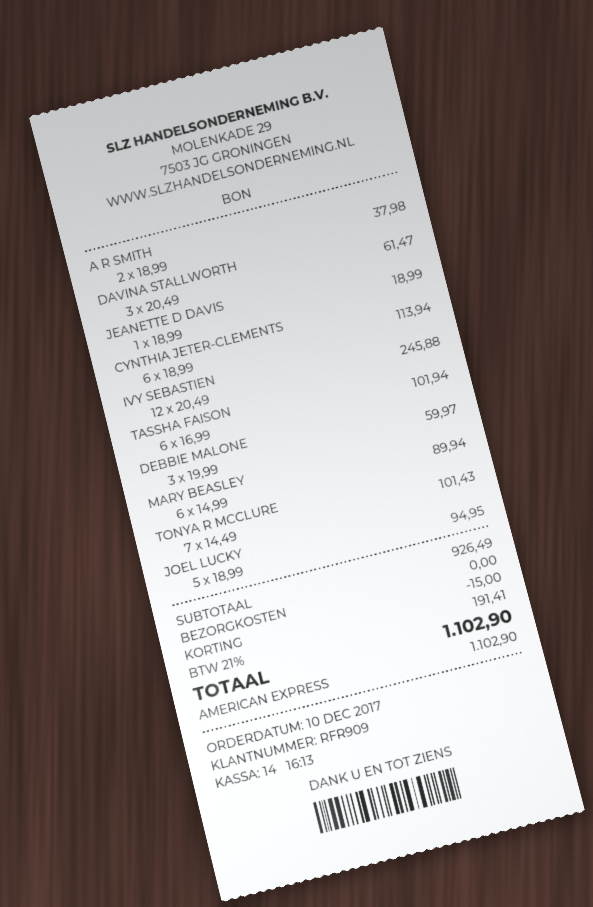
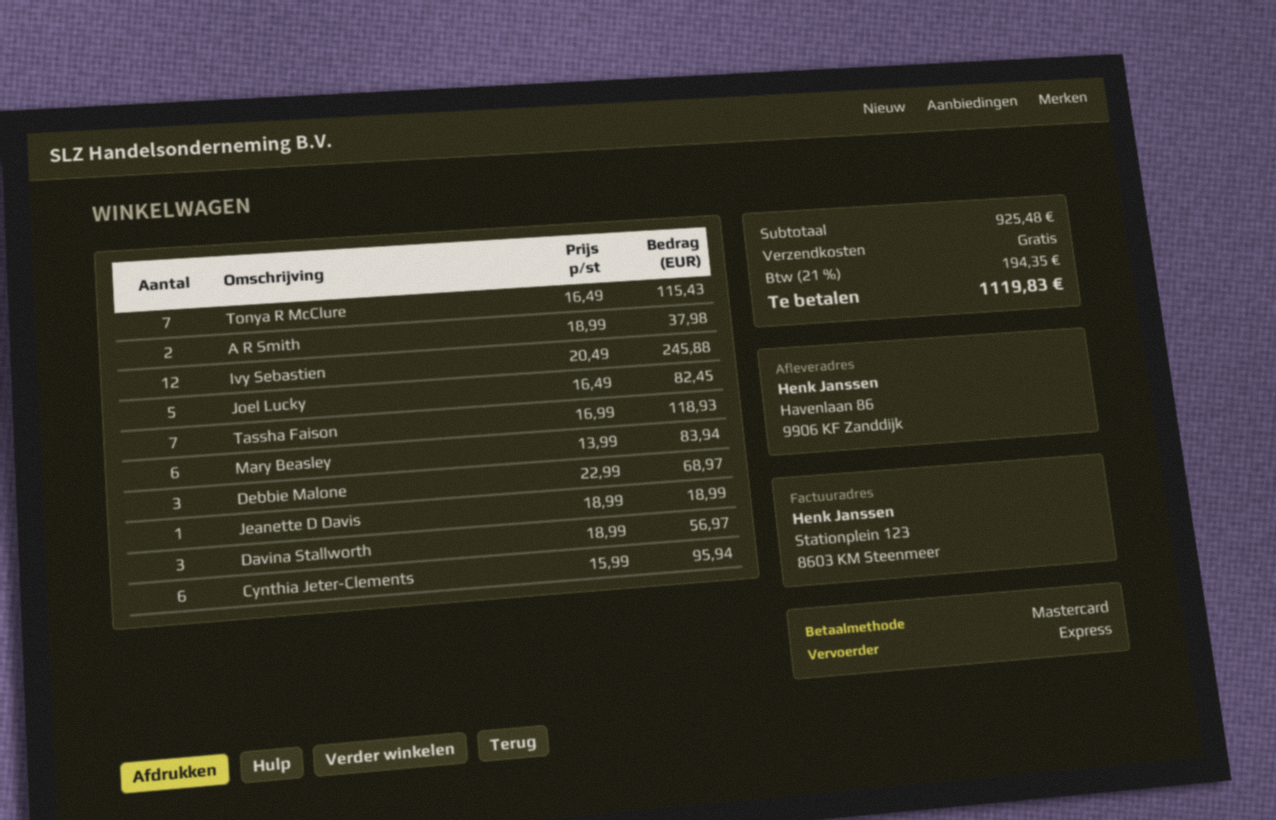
payment method: American Express -> Mastercard
DAVINA STALLWORTH: 3 x 20.49 = 61.47 -> 3 x 18.99 = 56.97
CYNTHIA JETER-CLEMENTS: 6 x 18.99 = 113.94 -> 6 x 15.99 = 95.94
TASSHA FAISON: 6 x 16.99 = 101.94 -> 7 x 16.99 = 118.93
DEBBIE MALONE: 3 x 19.99 = 59.97 -> 3 x 22.99 = 68.97
MARY BEASLEY: 6 x 14.99 = 89.94 -> 6 x 13.99 = 83.94
TONYA R MCCLURE: 7 x 14.49 = 101.43 -> 7 x 16.49 = 115.43
JOEL LUCKY: 5 x 18.99 = 94.95 -> 5 x 16.49 = 82.45
subtotal: 926.49 -> 925.48
discount: 15.00 -> none
tax: 21% = 191.41 -> 21% = 194.35
total: 1102.90 -> 1119.83

